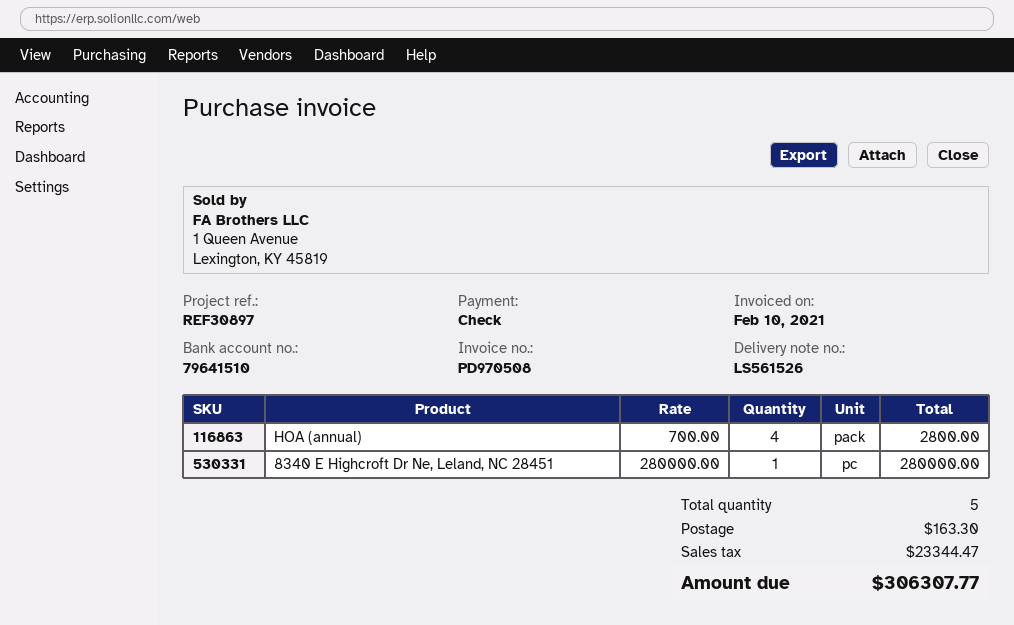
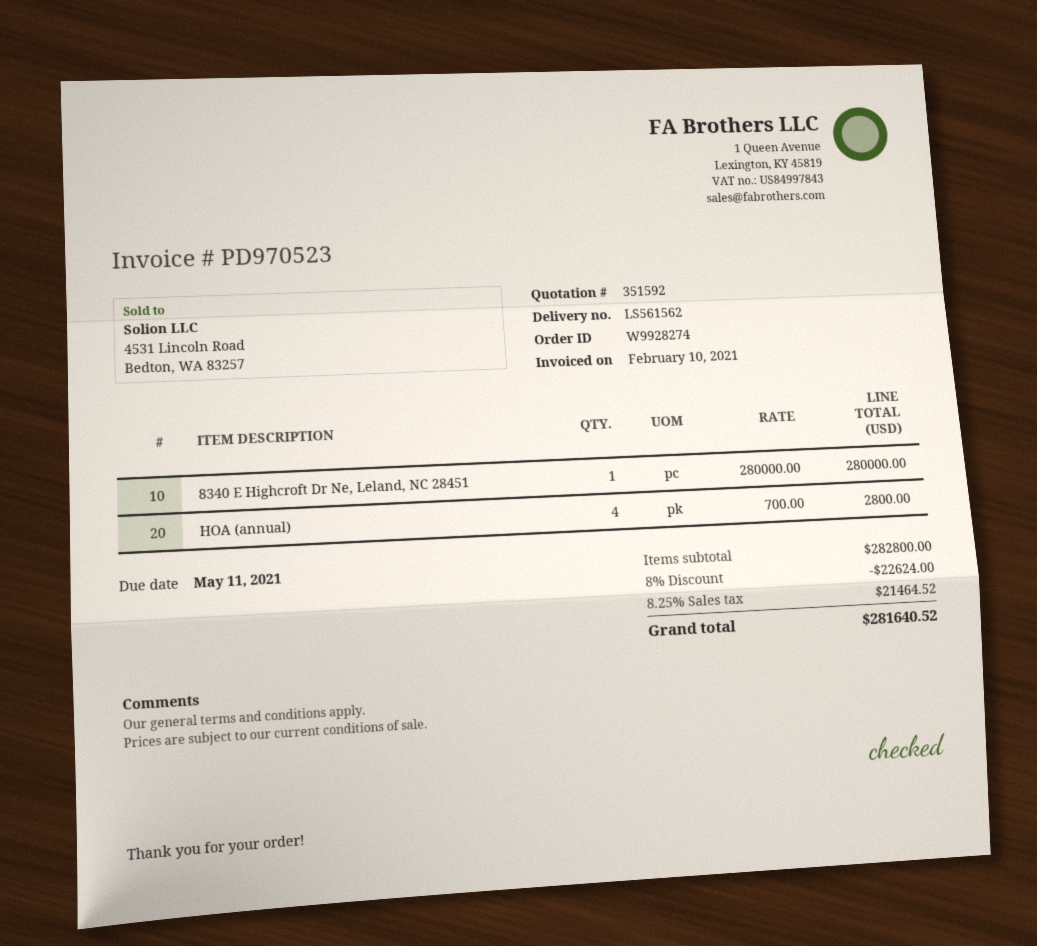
delivery note number: LS561526 -> LS561562
invoice number: PD970508 -> PD970523
discount: none -> 8% = 22624.00
shipping: 163.30 -> none
tax: 23344.47 -> 21464.52
total: 306307.77 -> 281640.52

